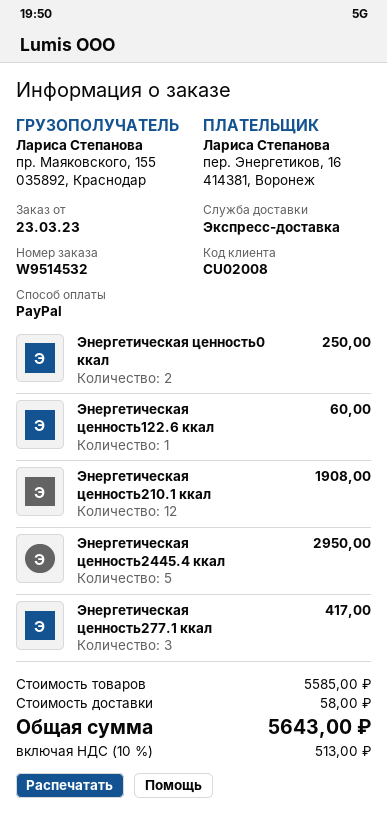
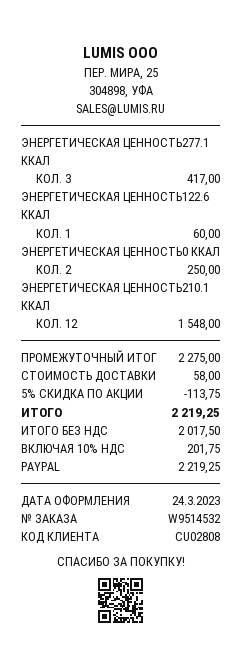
order date: 2023-03-23 -> 2023-03-24
customer number: CU02008 -> CU02808
Энергетическая ценность210.1 ккал: 12 for 1908.00 -> 12 for 1548.00
Энергетическая ценность2445.4 ккал: 5 for 2950.00 -> none
subtotal: 5585.00 -> 2275.00
discount: none -> 5% = 113.75
tax: 10% = 513.00 -> 10% = 201.75
total: 5643.00 -> 2219.25

